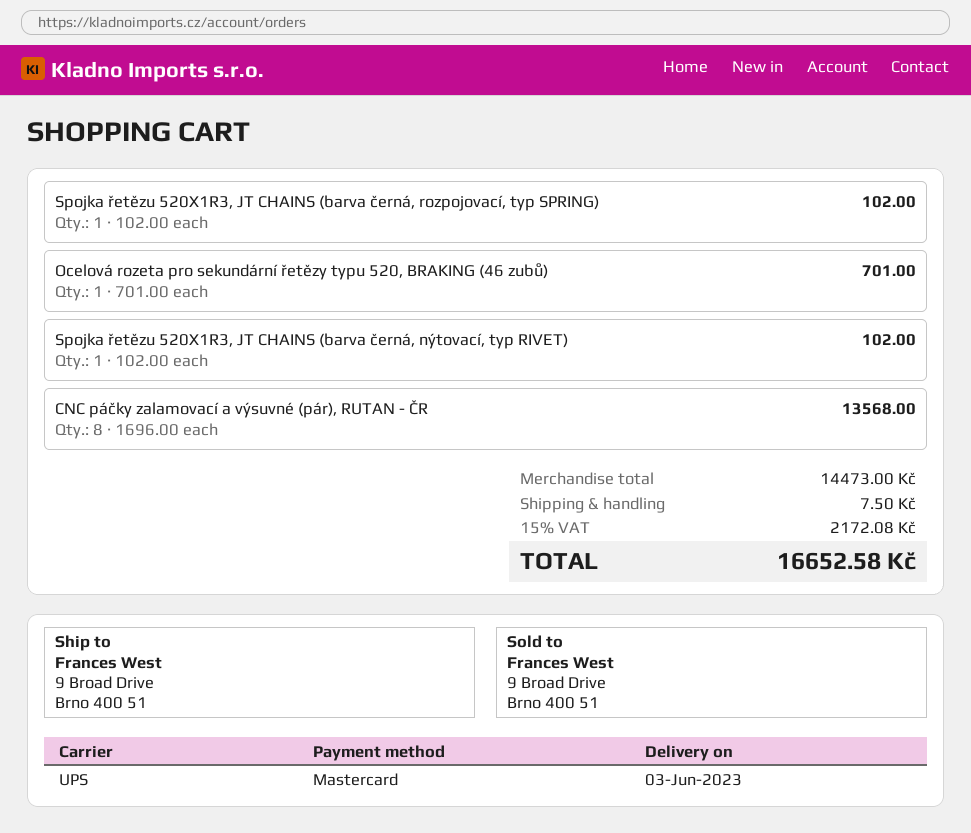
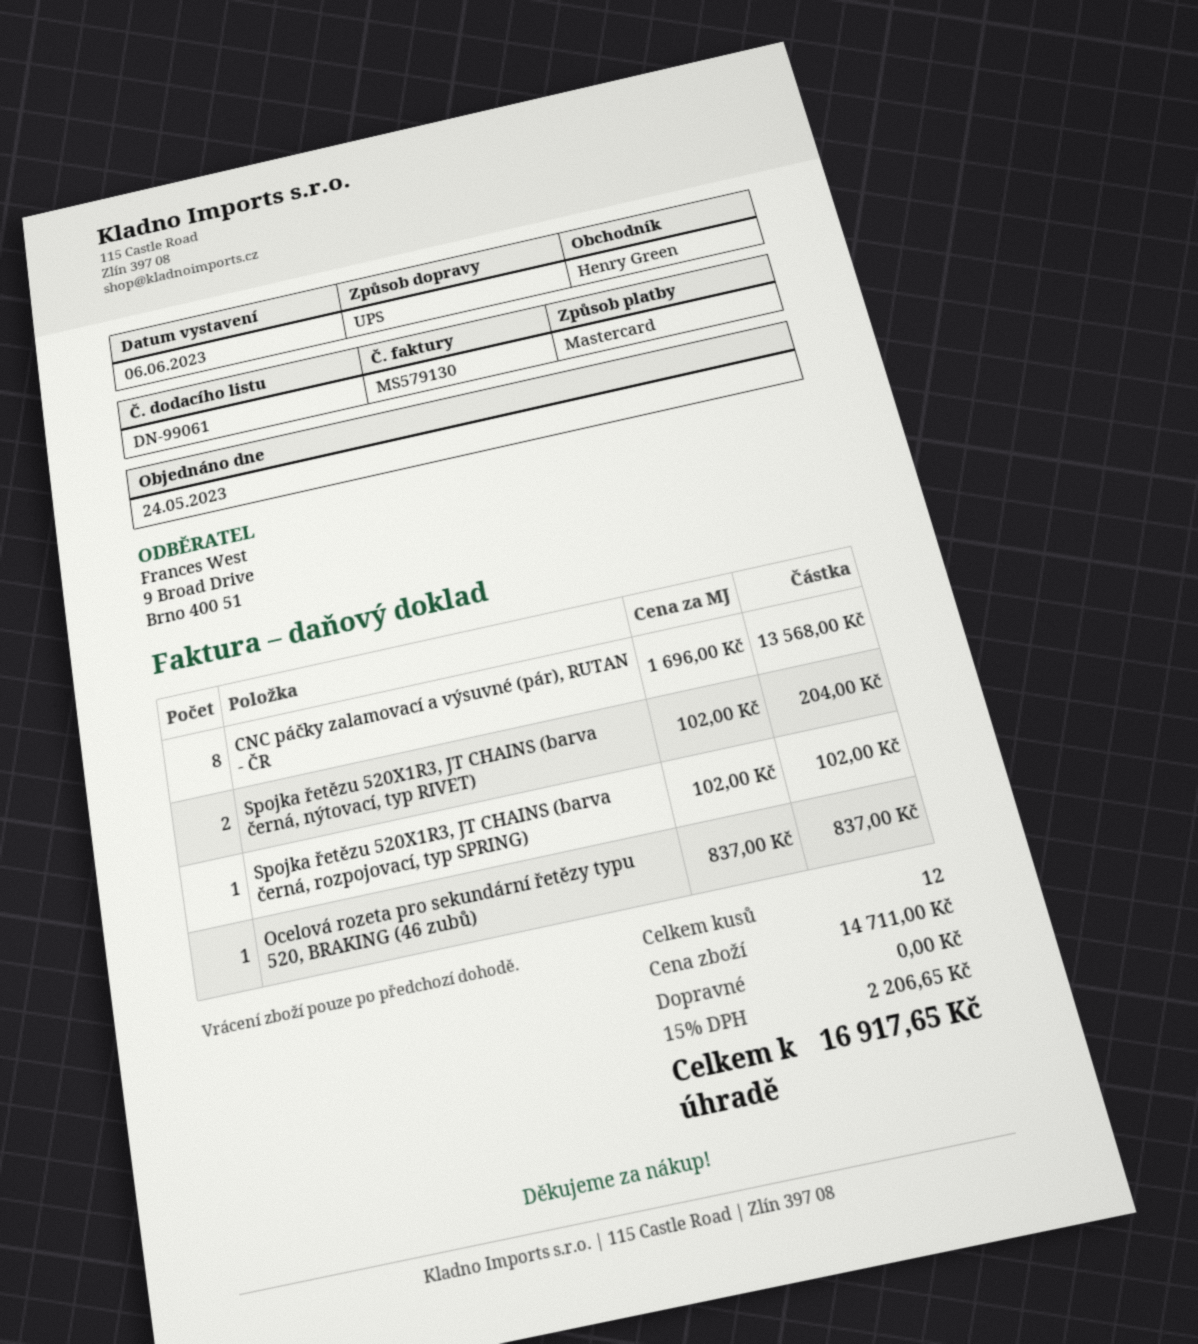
Ocelová rozeta pro sekundární řetězy typu 520, BRAKING (46 zubů): 1 x 701.00 = 701.00 -> 1 x 837.00 = 837.00
Spojka řetězu 520X1R3, JT CHAINS (barva černá, nýtovací, typ RIVET): 1 x 102.00 = 102.00 -> 2 x 102.00 = 204.00
subtotal: 14473.00 -> 14711.00
shipping: 7.50 -> 0.00
tax: 15% = 2172.08 -> 15% = 2206.65
total: 16652.58 -> 16917.65

